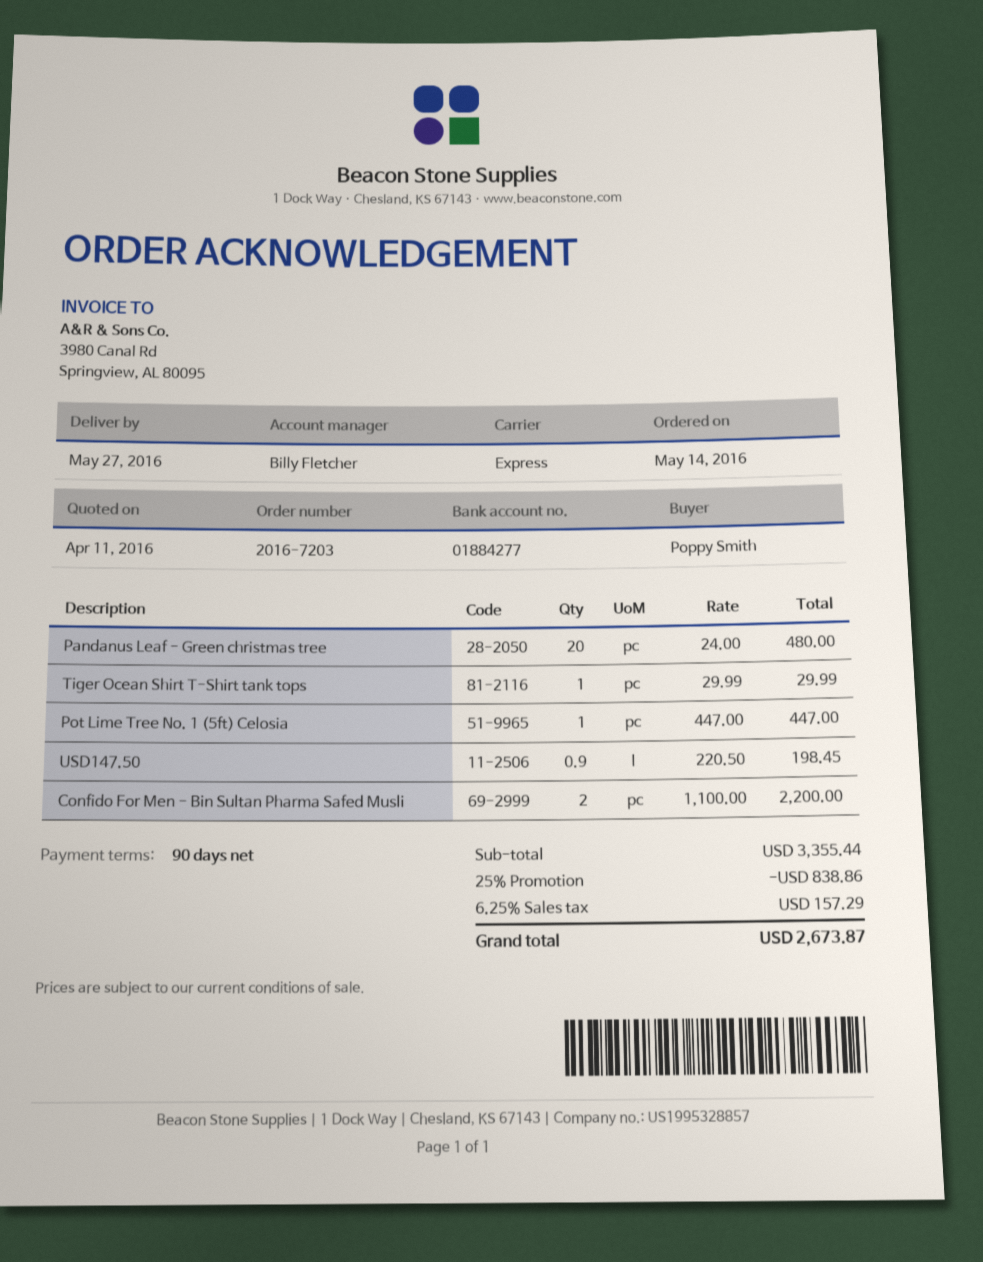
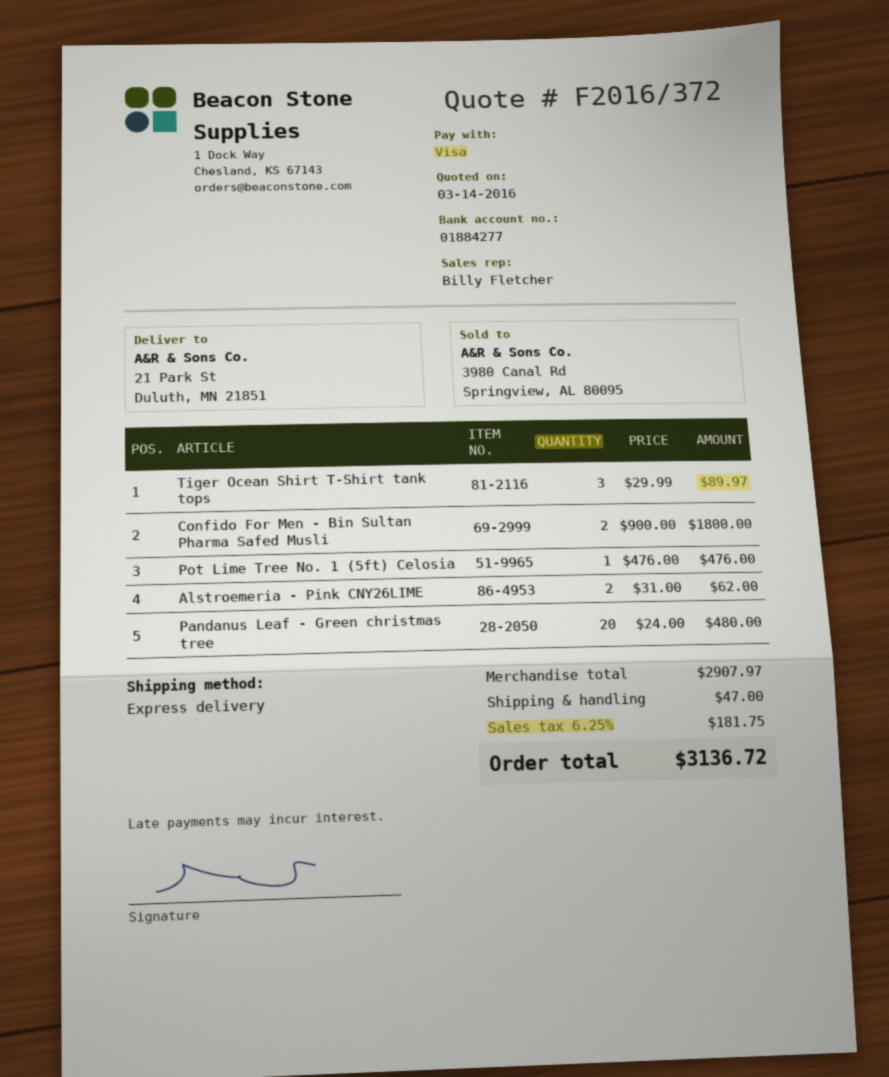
quote date: 2016-04-11 -> 2016-03-14
Tiger Ocean Shirt T-Shirt tank tops: 1 x 29.99 = 29.99 -> 3 x 29.99 = 89.97
Pot Lime Tree No. 1 (5ft) Celosia: 1 x 447.00 = 447.00 -> 1 x 476.00 = 476.00
USD147.50: 0.9 x 220.50 = 198.45 -> none
Confido For Men - Bin Sultan Pharma Safed Musli: 2 x 1100.00 = 2200.00 -> 2 x 900.00 = 1800.00
Alstroemeria - Pink CNY26LIME: none -> 2 x 31.00 = 62.00
subtotal: 3355.44 -> 2907.97
discount: 25% = 838.86 -> none
shipping: none -> 47.00
tax: 6.25% = 157.29 -> 6.25% = 181.75
total: 2673.87 -> 3136.72

